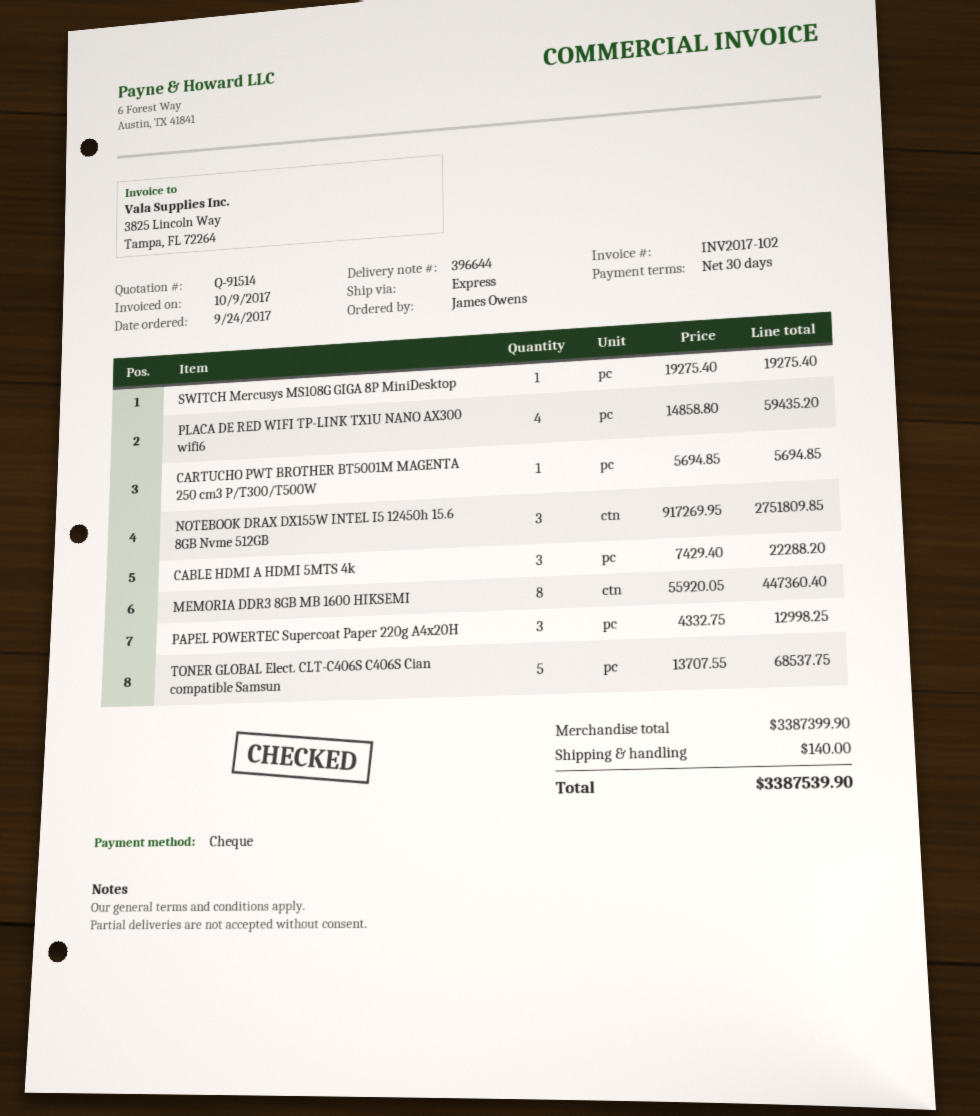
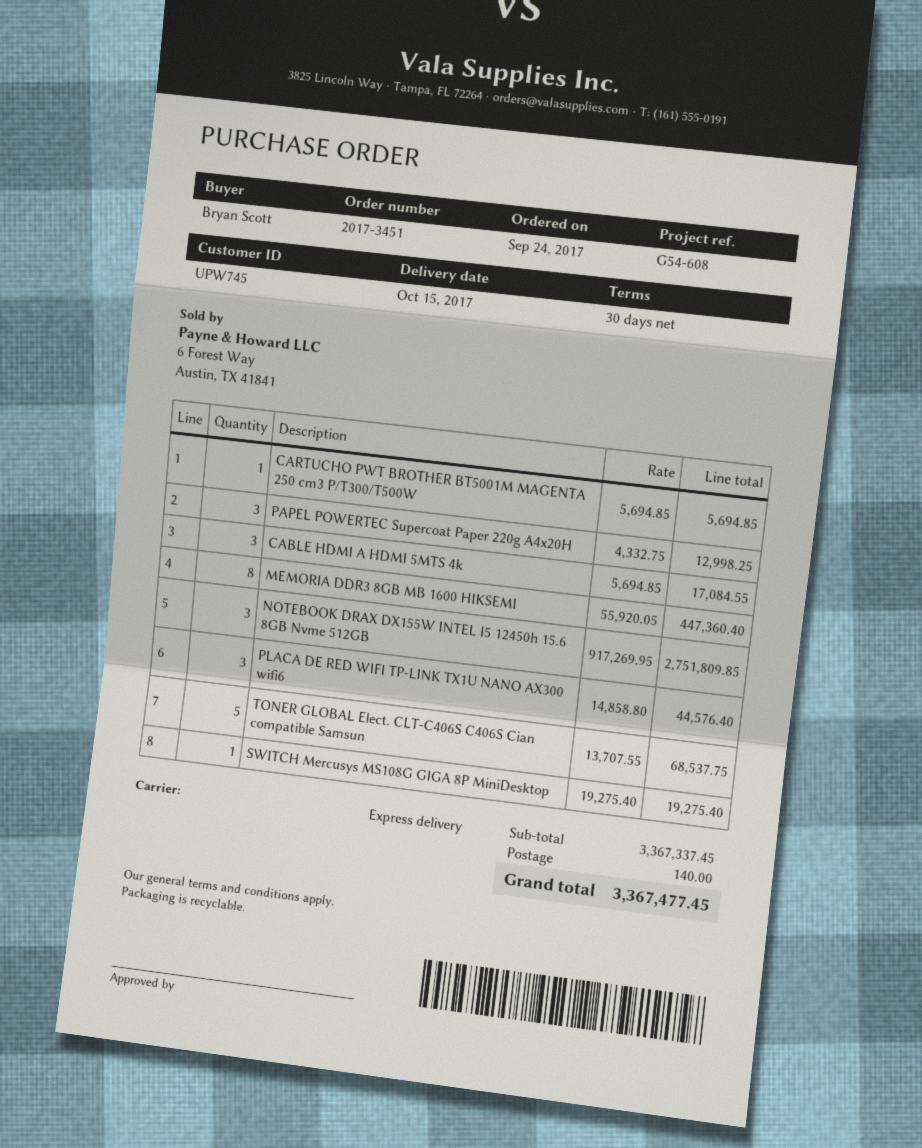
ordered by: James Owens -> Bryan Scott
PLACA DE RED WIFI TP-LINK TX1U NANO AX300 wifi6: 4 x 14858.80 = 59435.20 -> 3 x 14858.80 = 44576.40
CABLE HDMI A HDMI 5MTS 4k: 3 x 7429.40 = 22288.20 -> 3 x 5694.85 = 17084.55
subtotal: 3387399.90 -> 3367337.45
total: 3387539.90 -> 3367477.45

